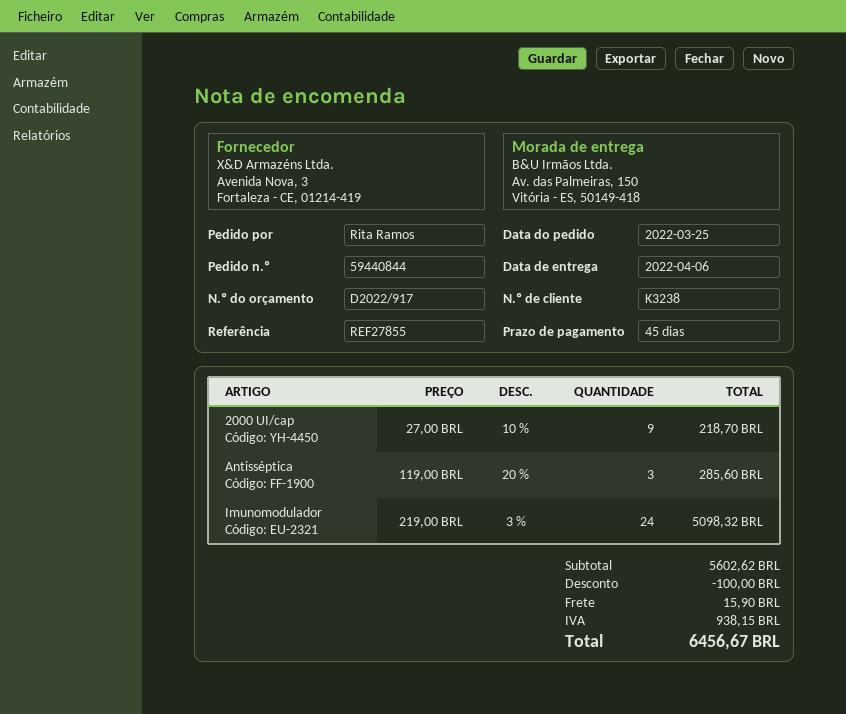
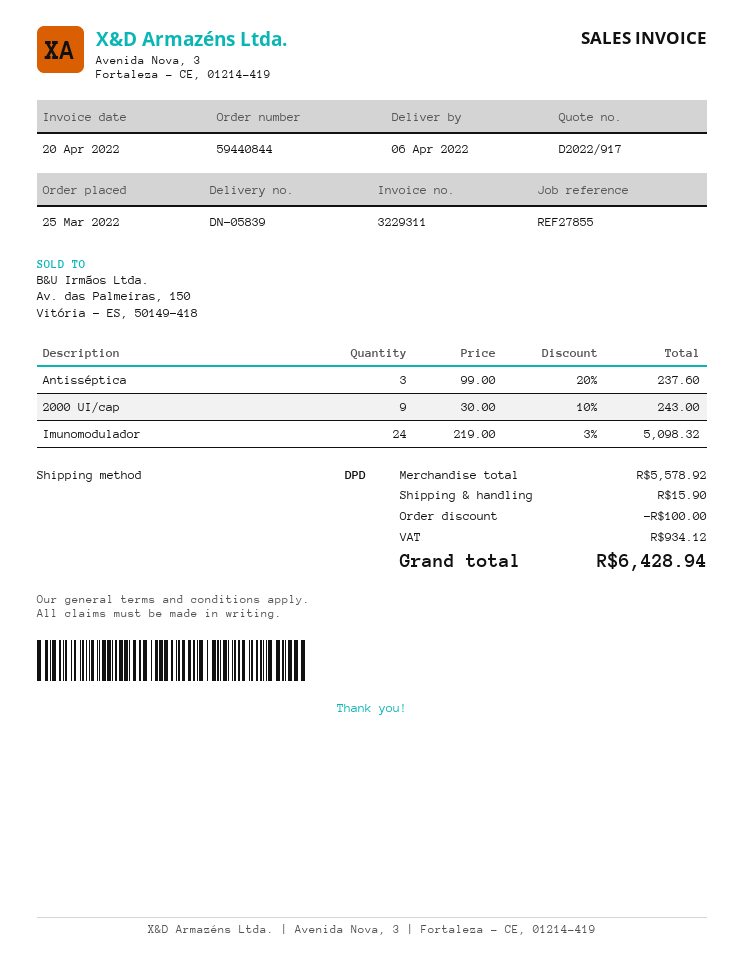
2000 UI/cap: 9 x 27.00 - 10% = 218.70 -> 9 x 30.00 - 10% = 243.00
Antisséptica: 3 x 119.00 - 20% = 285.60 -> 3 x 99.00 - 20% = 237.60
subtotal: 5602.62 -> 5578.92
tax: 938.15 -> 934.12
total: 6456.67 -> 6428.94

